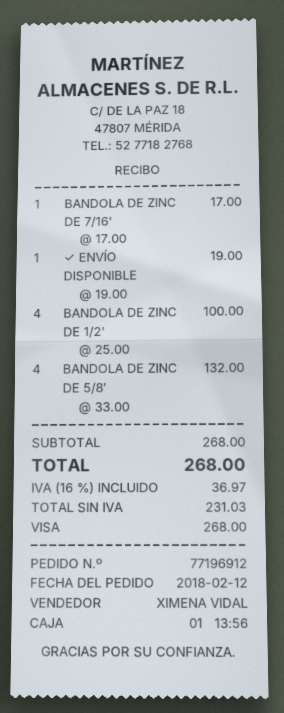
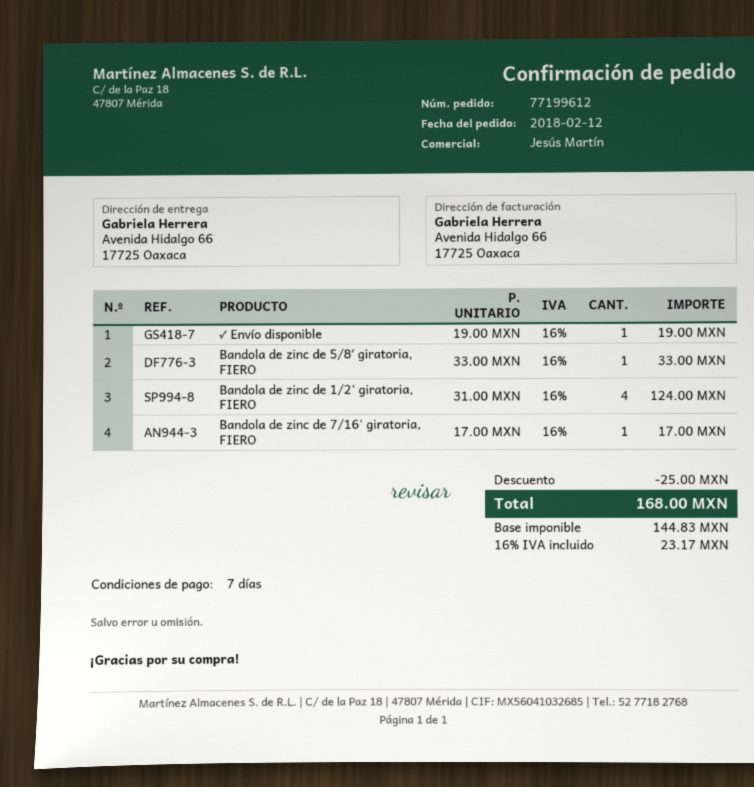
order number: 77196912 -> 77199612
sales rep: XIMENA VIDAL -> Jesús Martín
BANDOLA DE ZINC DE 1/2': 4 x 25.00 = 100.00 -> 4 x 31.00 = 124.00
BANDOLA DE ZINC DE 5/8′: 4 x 33.00 = 132.00 -> 1 x 33.00 = 33.00
discount: none -> 25.00
net: 231.03 -> 144.83
tax: 16% = 36.97 -> 16% = 23.17
total: 268.00 -> 168.00

